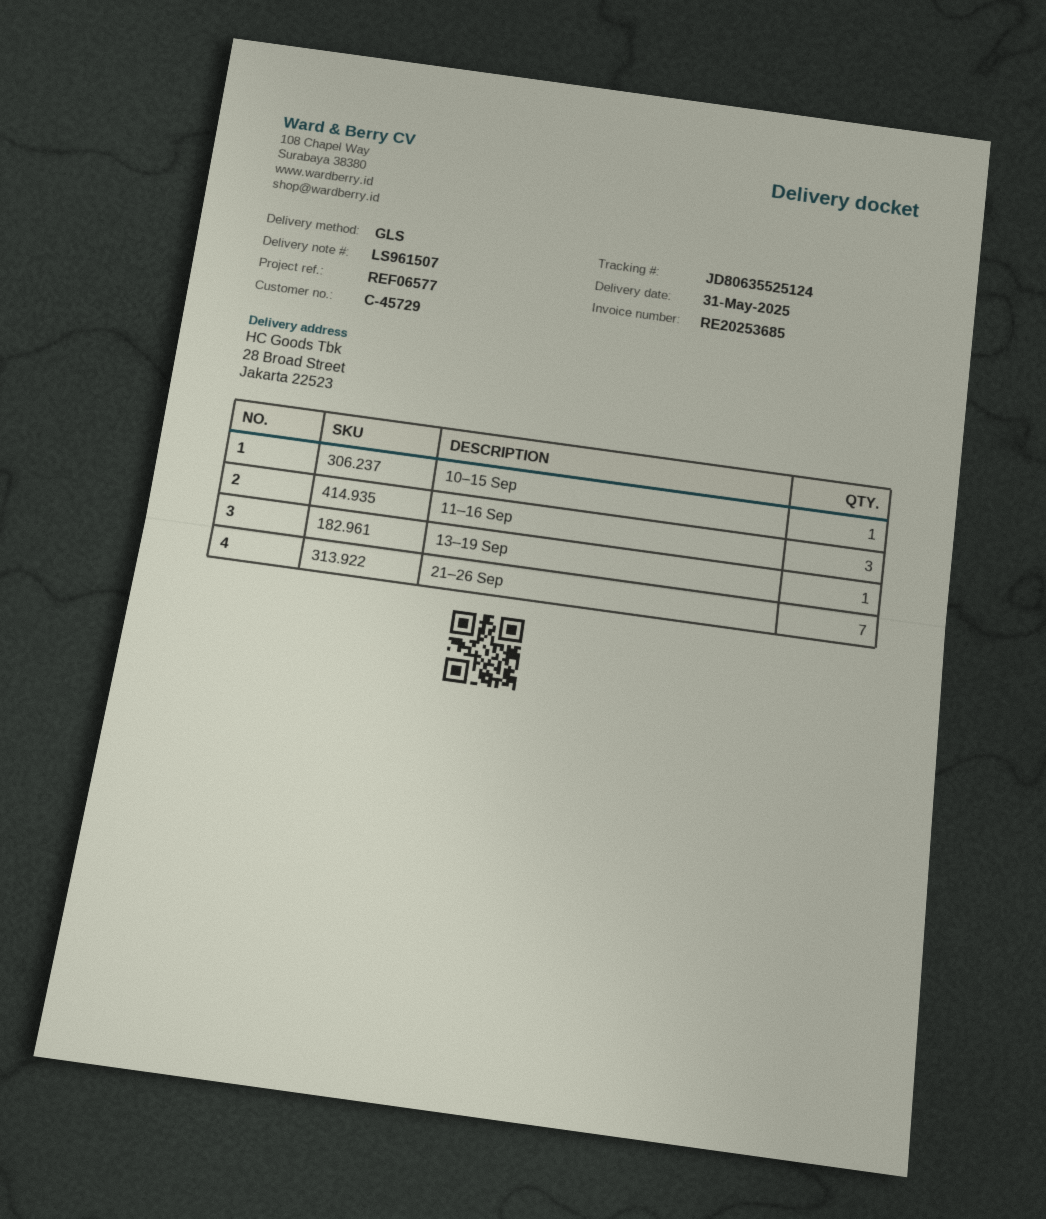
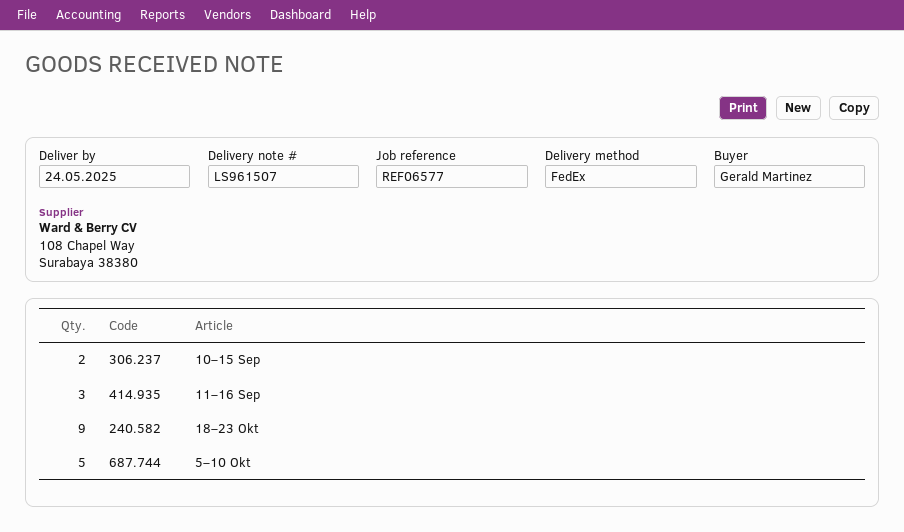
delivery date: 2025-05-31 -> 2025-05-24
shipping method: GLS -> FedEx
10–15 Sep: 1 -> 2
13–19 Sep: 1 -> none
21–26 Sep: 7 -> none
18–23 Okt: none -> 9
5–10 Okt: none -> 5

